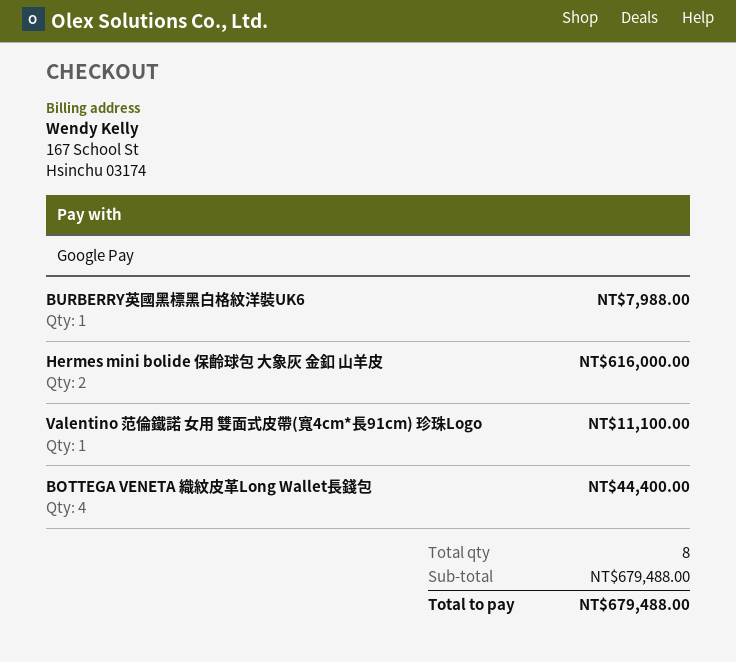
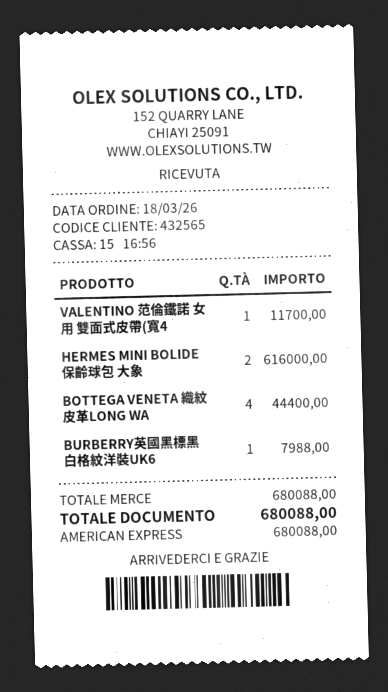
payment method: Google Pay -> American Express
Valentino 范倫鐵諾 女用 雙面式皮帶(寬4cm*長91cm) 珍珠Logo: 1 for 11100.00 -> 1 for 11700.00
subtotal: 679488.00 -> 680088.00
total: 679488.00 -> 680088.00

